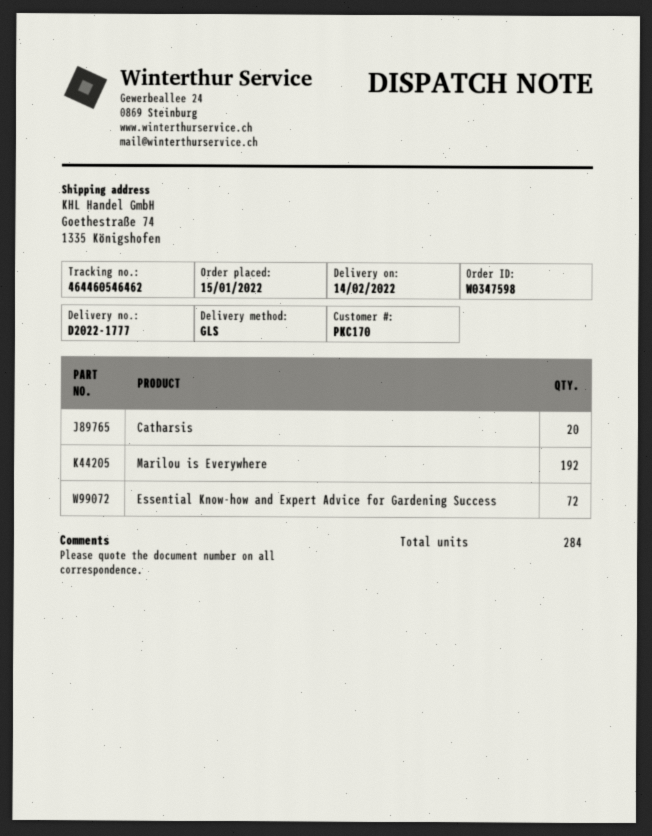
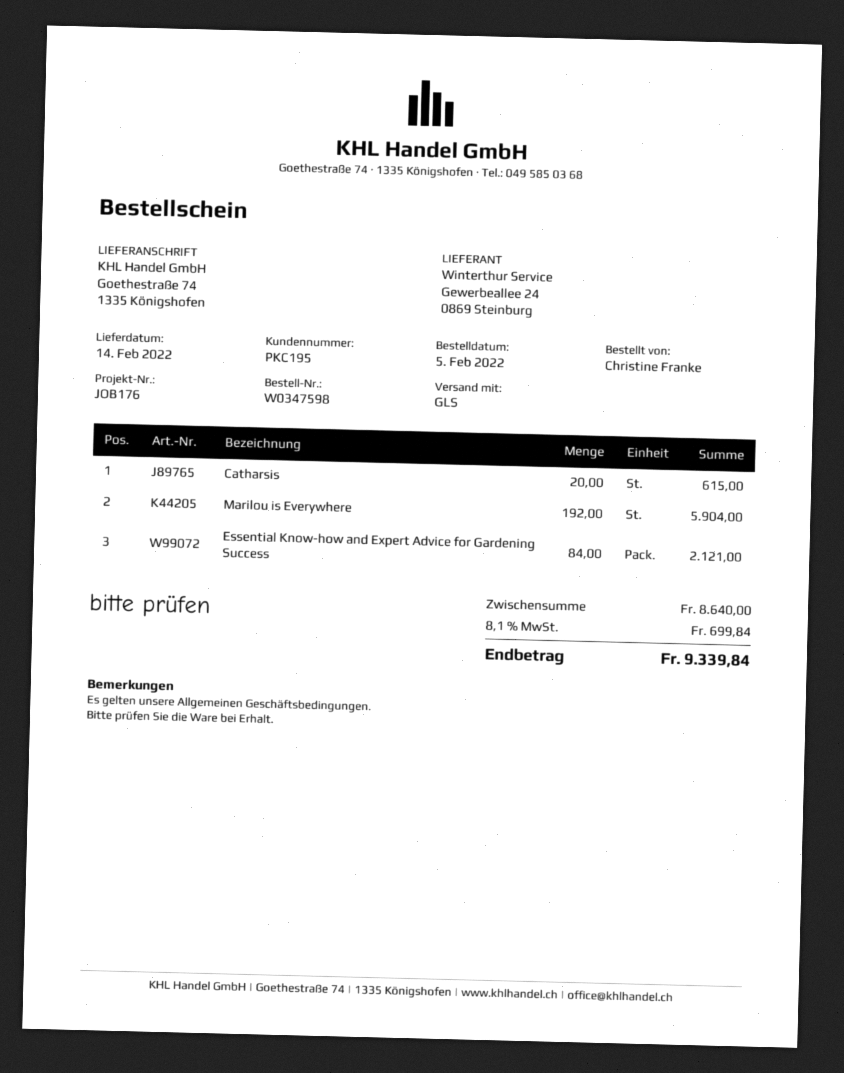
order date: 2022-01-15 -> 2022-02-05
customer number: PKC170 -> PKC195
Essential Know-how and Expert Advice for Gardening Success: 72 -> 84

